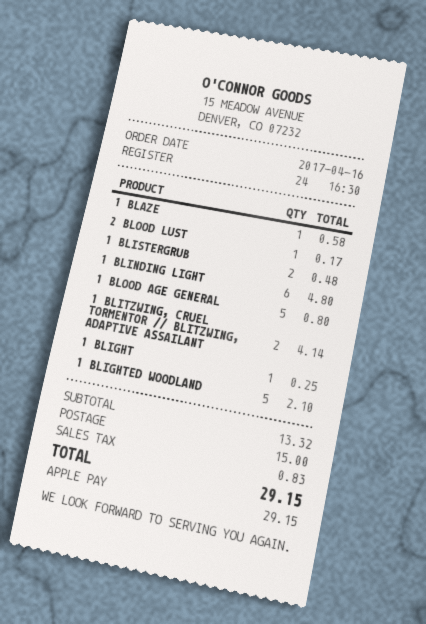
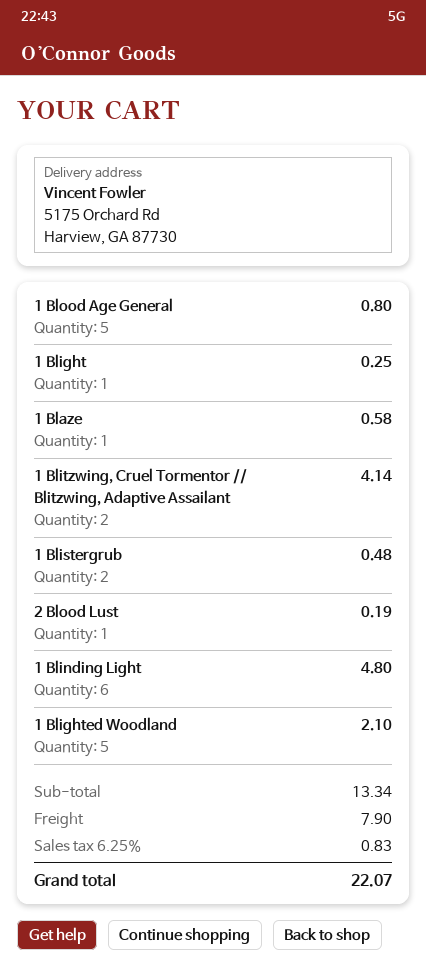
2 BLOOD LUST: 1 for 0.17 -> 1 for 0.19
subtotal: 13.32 -> 13.34
shipping: 15.00 -> 7.90
total: 29.15 -> 22.07

